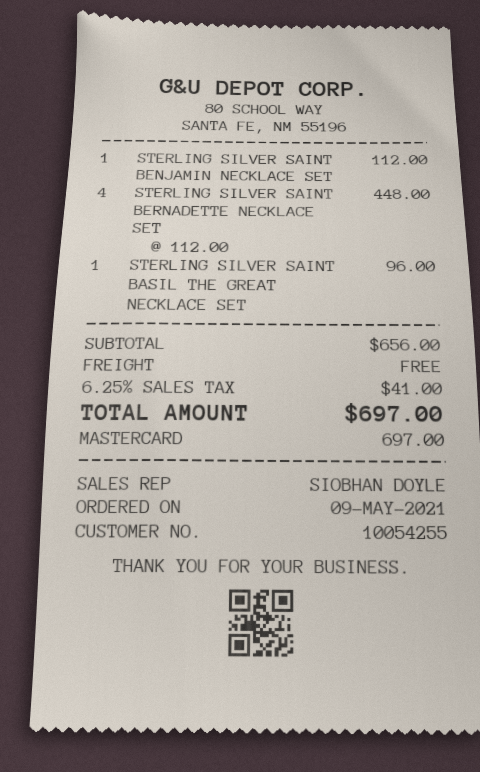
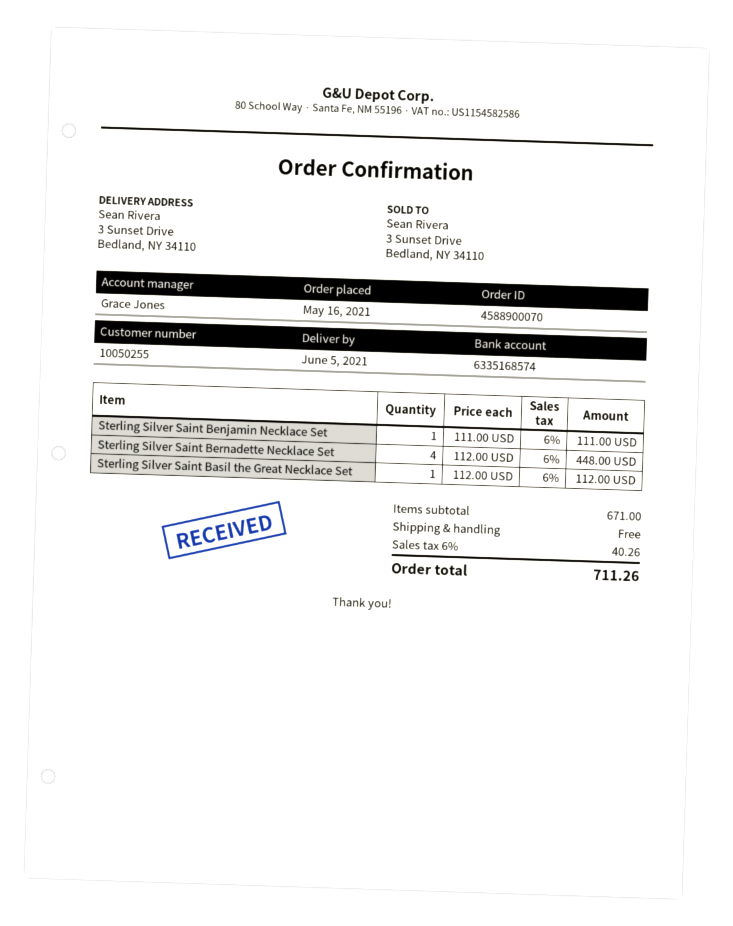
order date: 2021-05-09 -> 2021-05-16
customer number: 10054255 -> 10050255
sales rep: SIOBHAN DOYLE -> Grace Jones
STERLING SILVER SAINT BENJAMIN NECKLACE SET: 1 x 112.00 = 112.00 -> 1 x 111.00 = 111.00
STERLING SILVER SAINT BASIL THE GREAT NECKLACE SET: 1 x 96.00 = 96.00 -> 1 x 112.00 = 112.00
subtotal: 656.00 -> 671.00
tax: 6.25% = 41.00 -> 6% = 40.26
total: 697.00 -> 711.26

